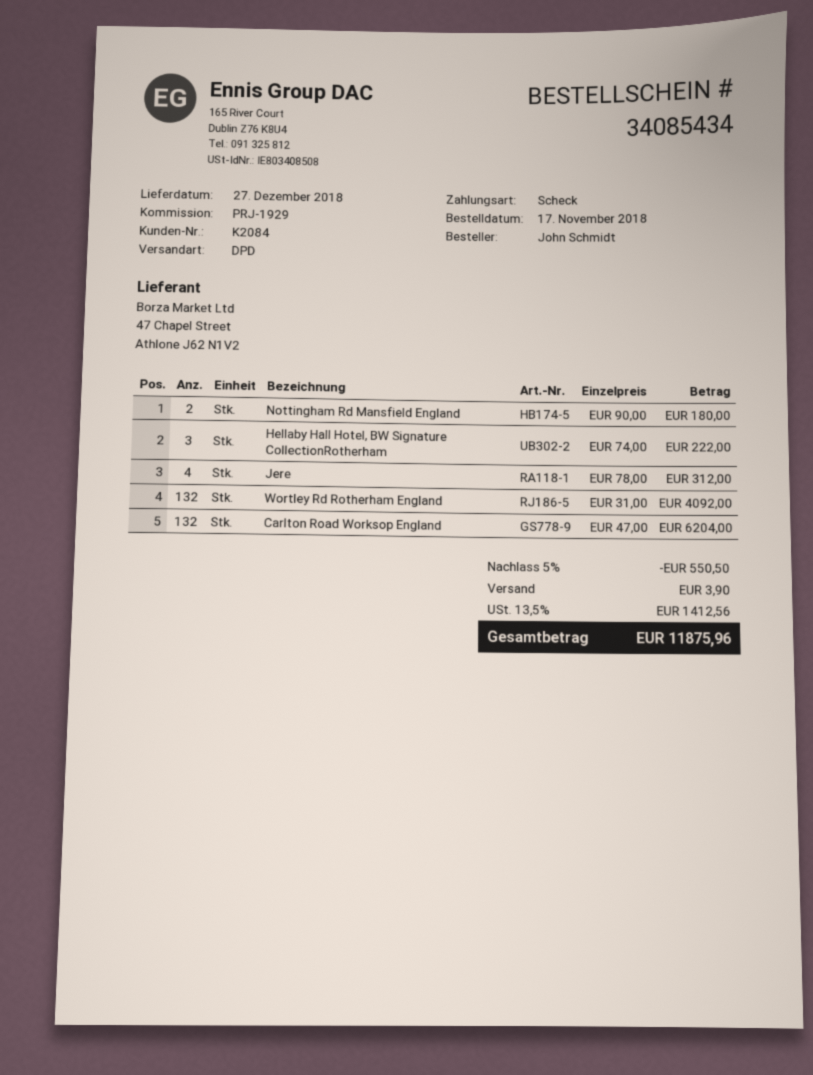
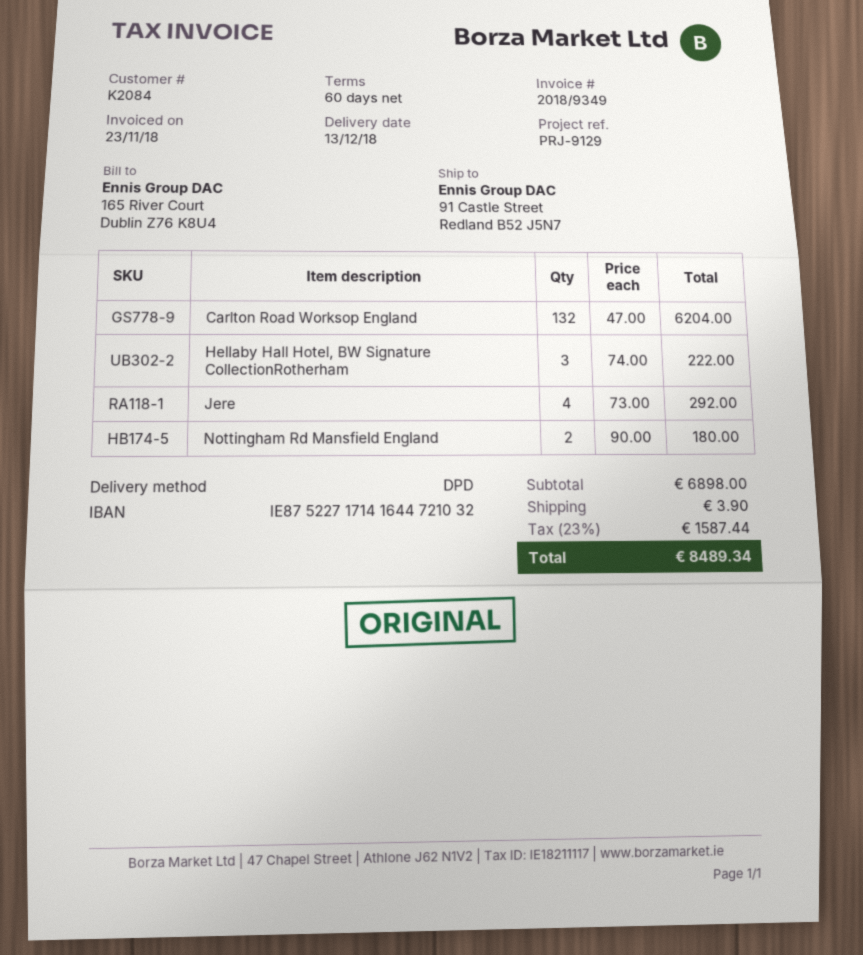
delivery date: 2018-12-27 -> 2018-12-13
reference: PRJ-1929 -> PRJ-9129
Jere: 4 x 78.00 = 312.00 -> 4 x 73.00 = 292.00
Wortley Rd Rotherham England: 132 x 31.00 = 4092.00 -> none
discount: 5% = 550.50 -> none
tax: 13.5% = 1412.56 -> 23% = 1587.44
total: 11875.96 -> 8489.34

